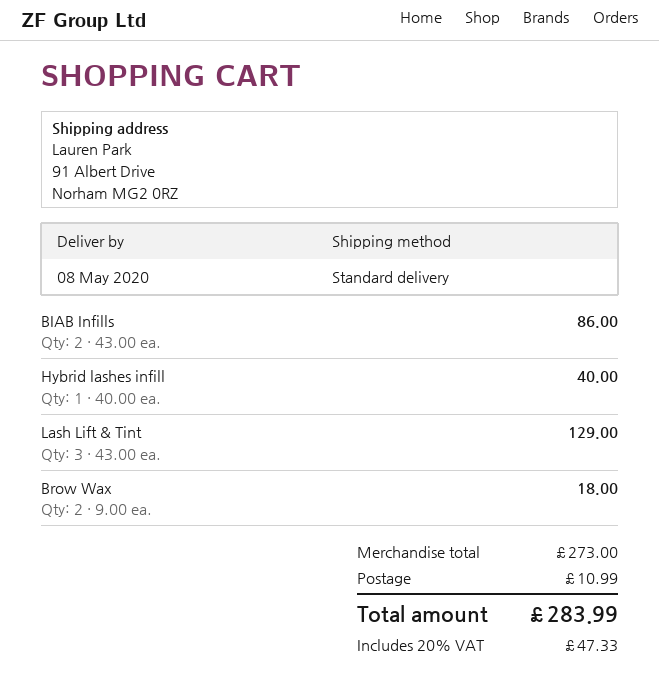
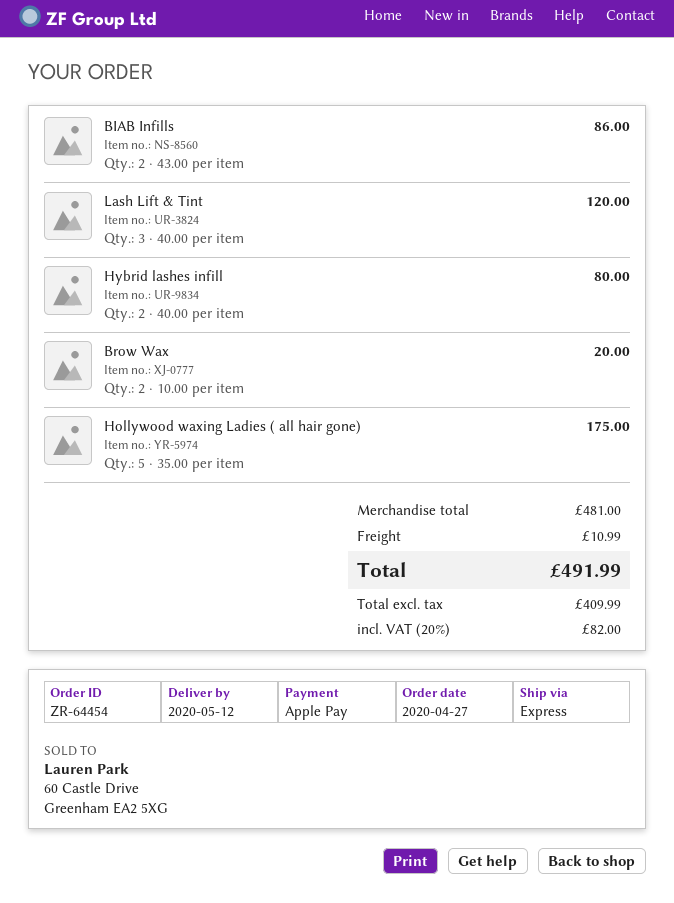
delivery date: 2020-05-08 -> 2020-05-12
shipping method: standard -> express
Hybrid lashes infill: 1 x 40.00 = 40.00 -> 2 x 40.00 = 80.00
Lash Lift & Tint: 3 x 43.00 = 129.00 -> 3 x 40.00 = 120.00
Brow Wax: 2 x 9.00 = 18.00 -> 2 x 10.00 = 20.00
Hollywood waxing Ladies ( all hair gone): none -> 5 x 35.00 = 175.00
subtotal: 273.00 -> 481.00
tax: 20% = 47.33 -> 20% = 82.00
total: 283.99 -> 491.99

